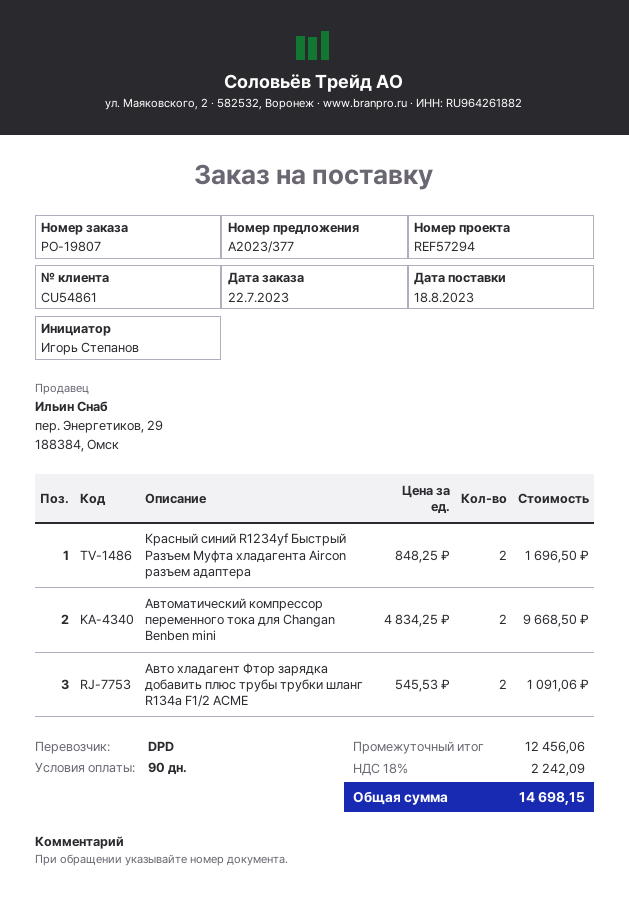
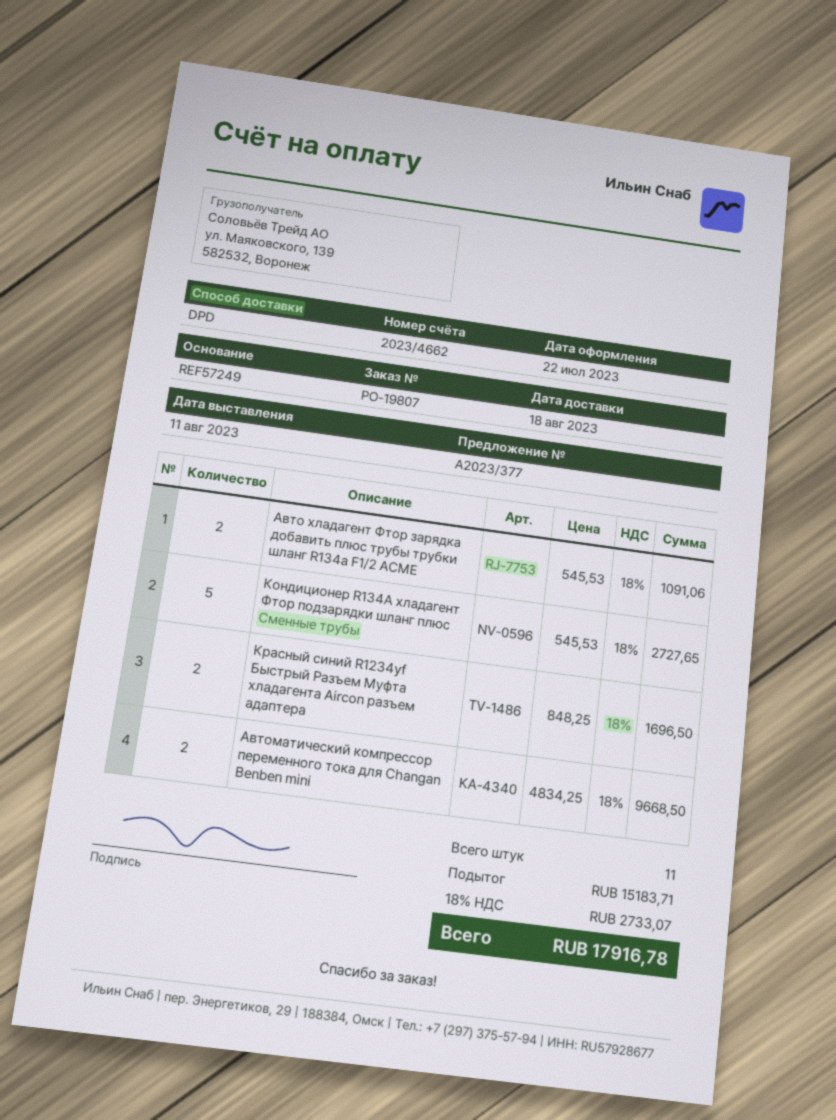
reference: REF57294 -> REF57249
Кондиционер R134A хладагент Фтор подзарядки шланг плюс Сменные трубы: none -> 5 x 545.53 = 2727.65
subtotal: 12456.06 -> 15183.71
tax: 18% = 2242.09 -> 18% = 2733.07
total: 14698.15 -> 17916.78

